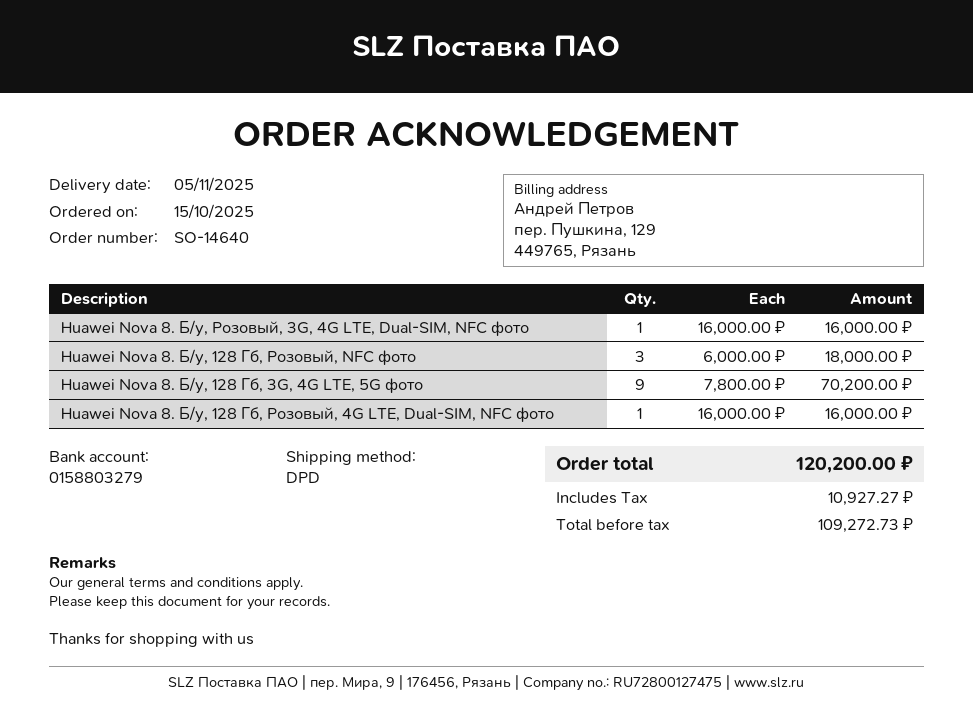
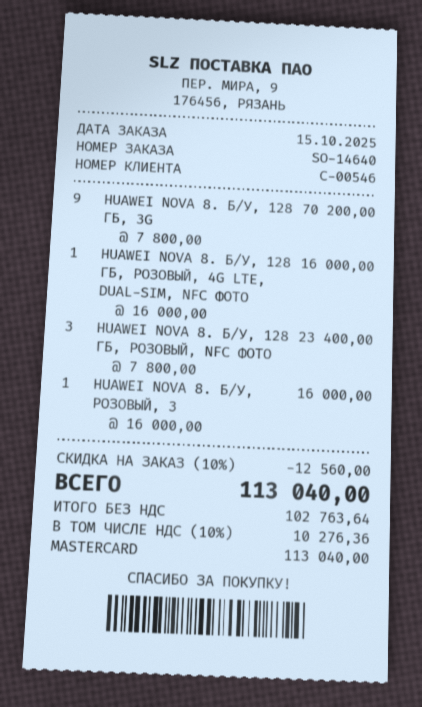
Huawei Nova 8. Б/у, 128 Гб, Розовый, NFC фото: 3 x 6000.00 = 18000.00 -> 3 x 7800.00 = 23400.00
discount: none -> 10% = 12560.00
net: 109272.73 -> 102763.64
tax: 10927.27 -> 10276.36
total: 120200.00 -> 113040.00

